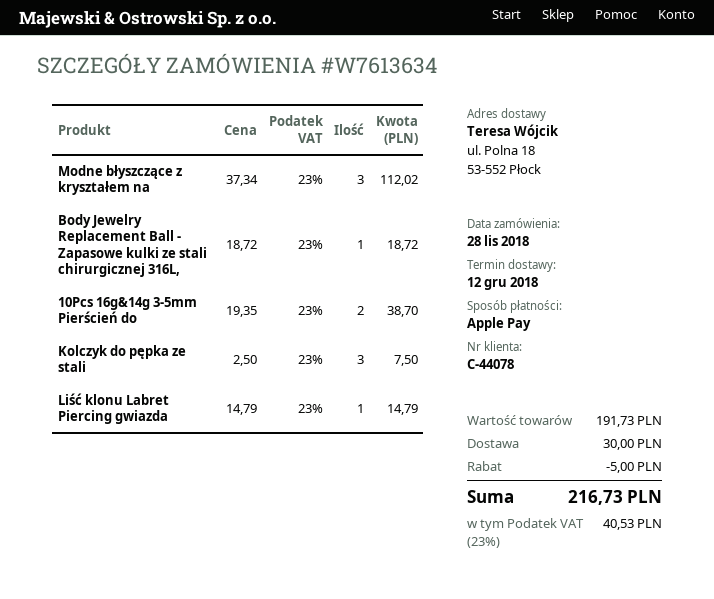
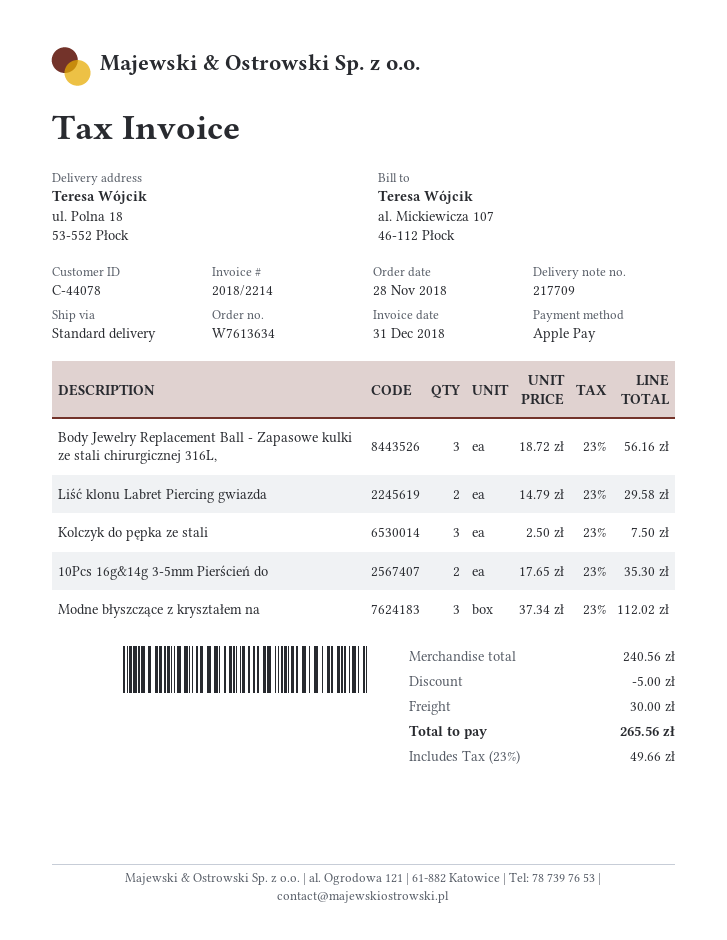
Body Jewelry Replacement Ball - Zapasowe kulki ze stali chirurgicznej 316L,: 1 x 18.72 = 18.72 -> 3 x 18.72 = 56.16
10Pcs 16g&14g 3-5mm Pierścień do: 2 x 19.35 = 38.70 -> 2 x 17.65 = 35.30
Liść klonu Labret Piercing gwiazda: 1 x 14.79 = 14.79 -> 2 x 14.79 = 29.58
subtotal: 191.73 -> 240.56
tax: 23% = 40.53 -> 23% = 49.66
total: 216.73 -> 265.56

